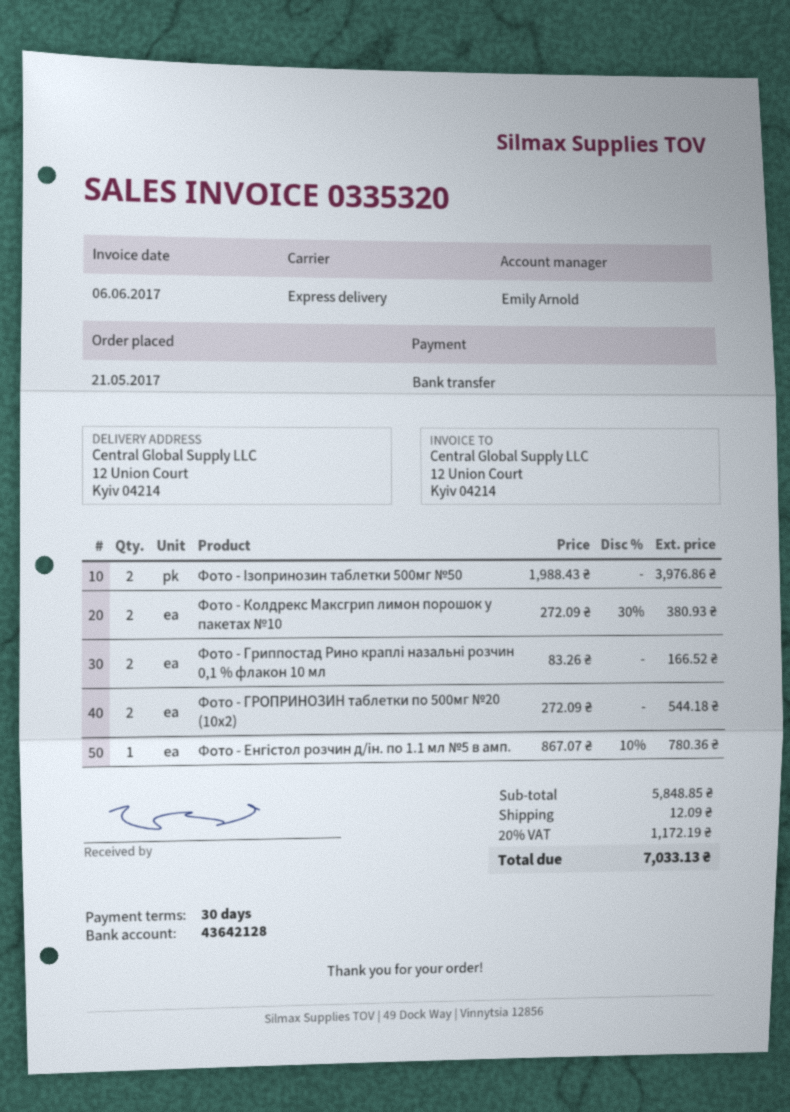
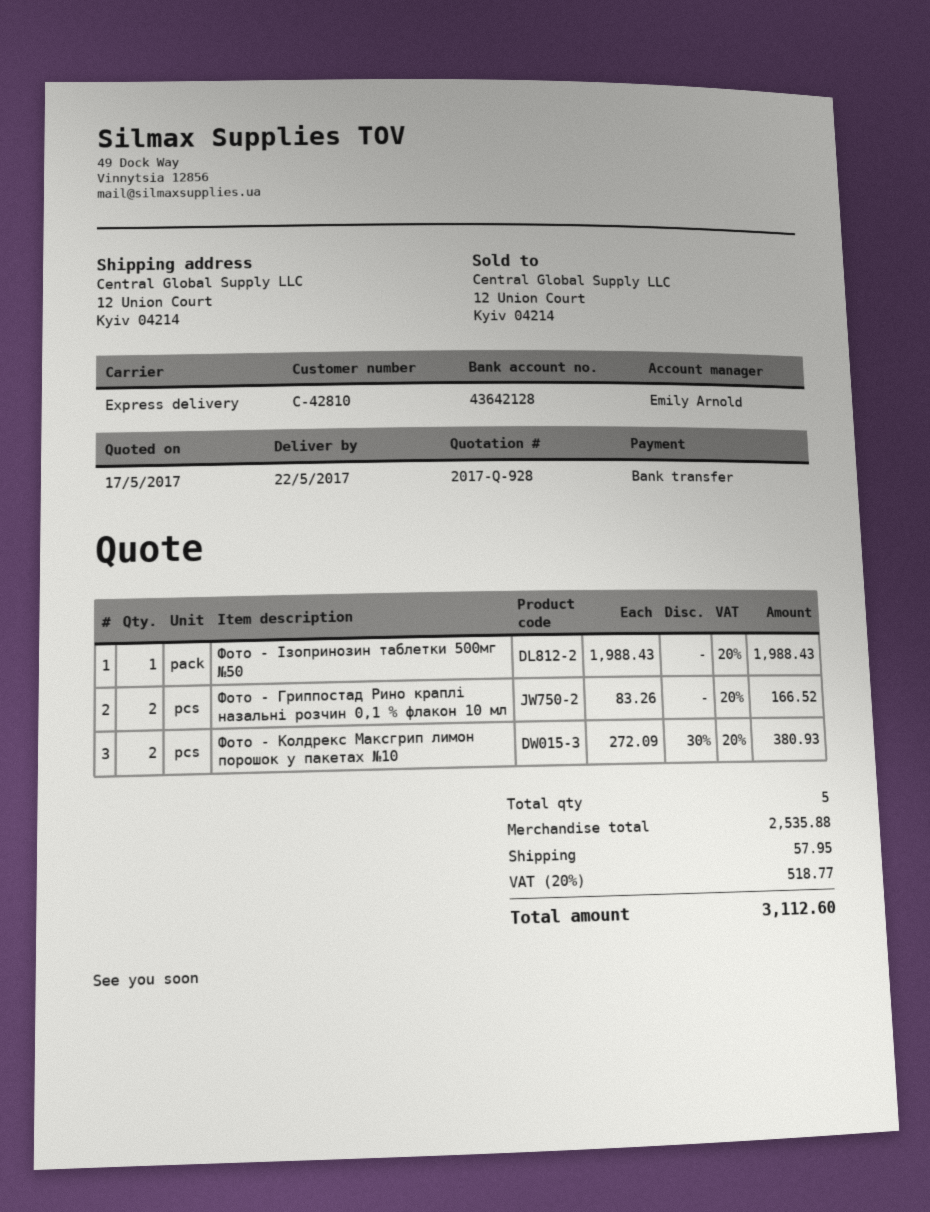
Фото - Ізопринозин таблетки 500мг №50: 2 x 1988.43 = 3976.86 -> 1 x 1988.43 = 1988.43
Фото - ГРОПРИНОЗИН таблетки по 500мг №20 (10х2): 2 x 272.09 = 544.18 -> none
Фото - Енгістол розчин д/ін. по 1.1 мл №5 в амп.: 1 x 867.07 - 10% = 780.36 -> none
subtotal: 5848.85 -> 2535.88
shipping: 12.09 -> 57.95
tax: 20% = 1172.19 -> 20% = 518.77
total: 7033.13 -> 3112.60

